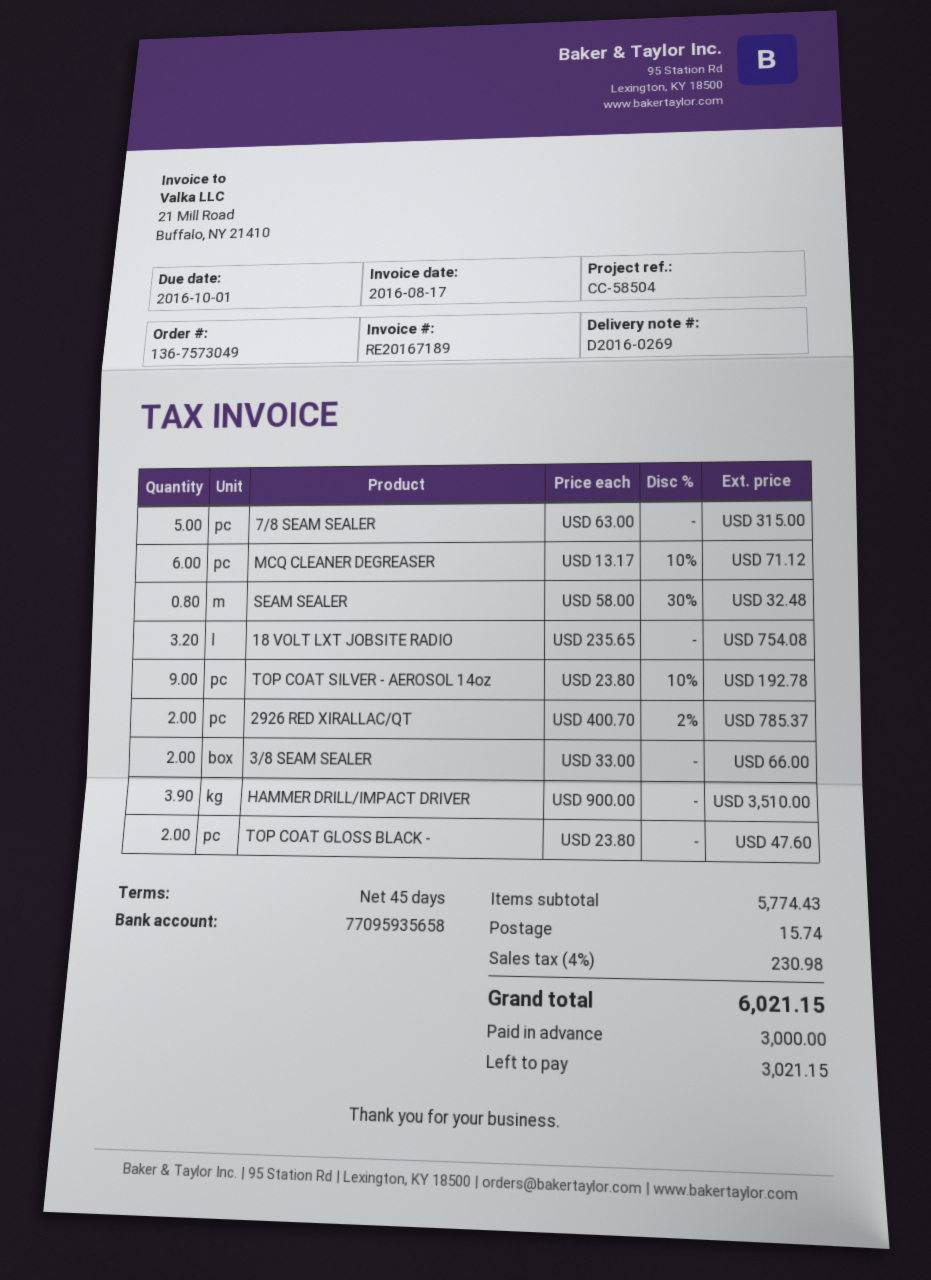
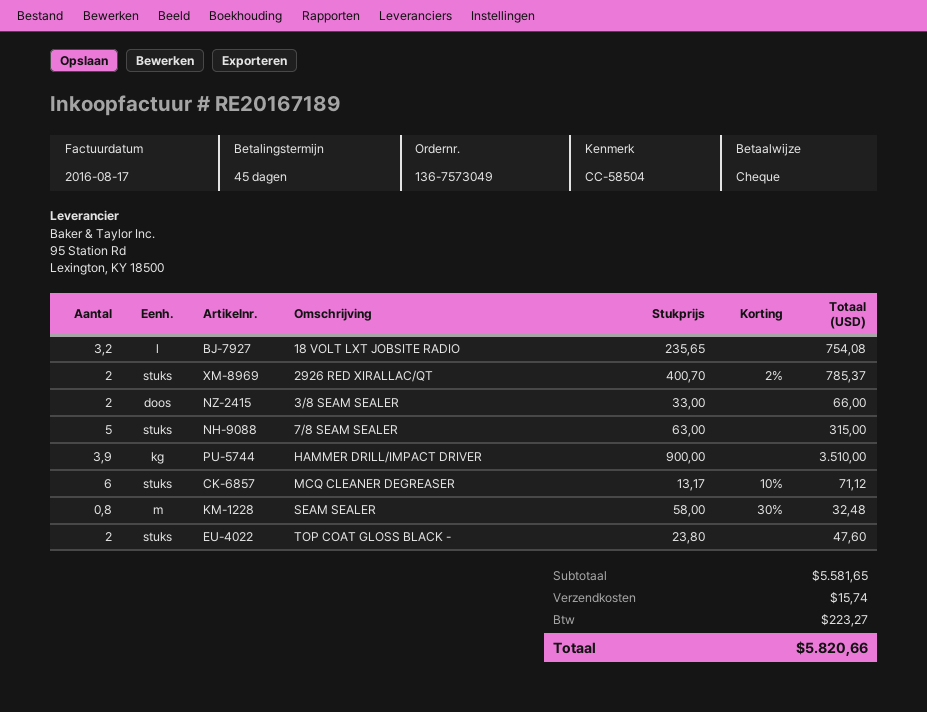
TOP COAT SILVER - AEROSOL 14oz: 9 x 23.80 - 10% = 192.78 -> none
subtotal: 5774.43 -> 5581.65
tax: 230.98 -> 223.27
total: 6021.15 -> 5820.66

